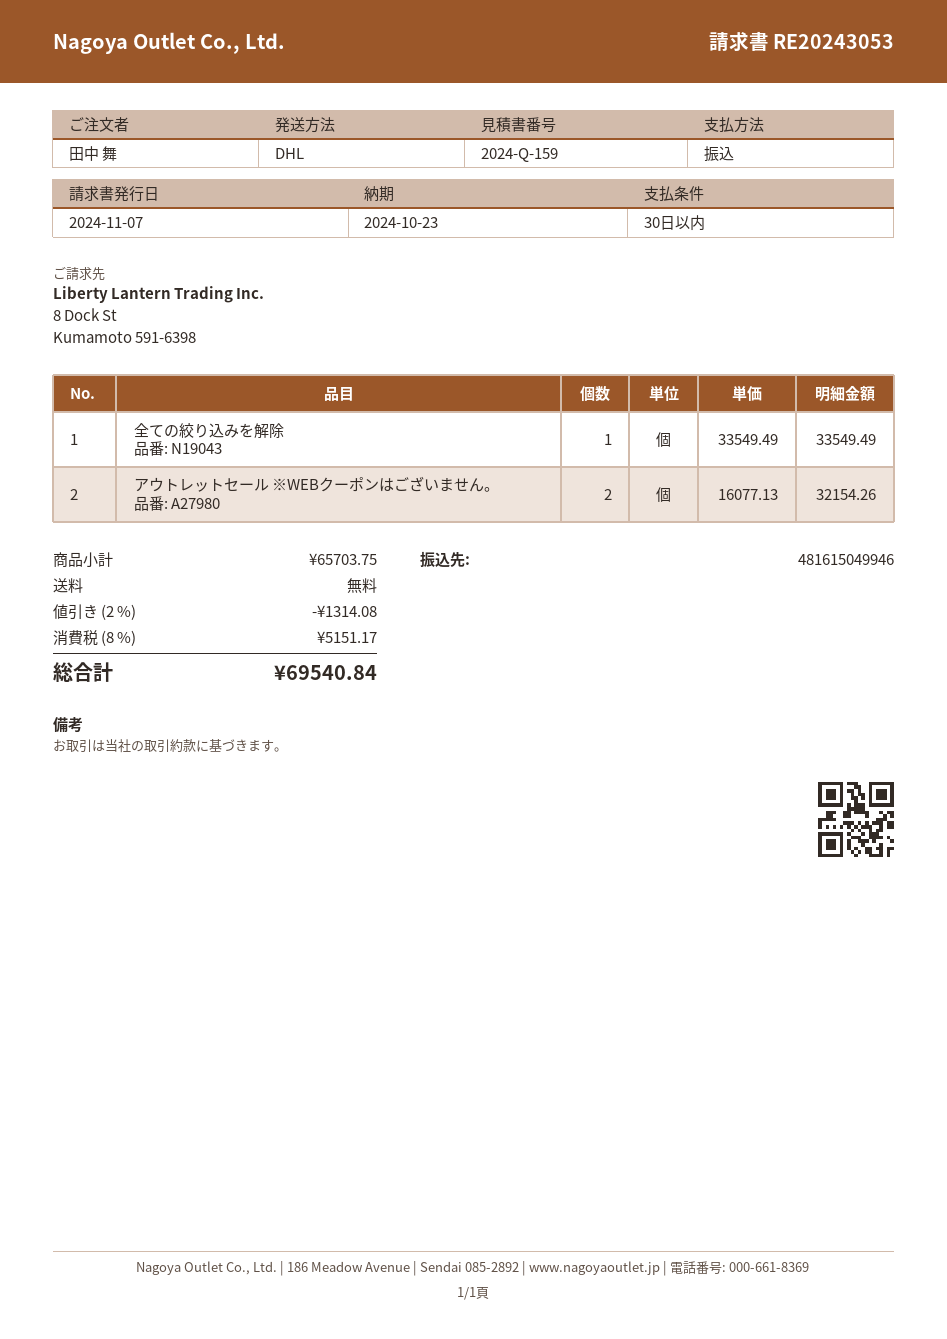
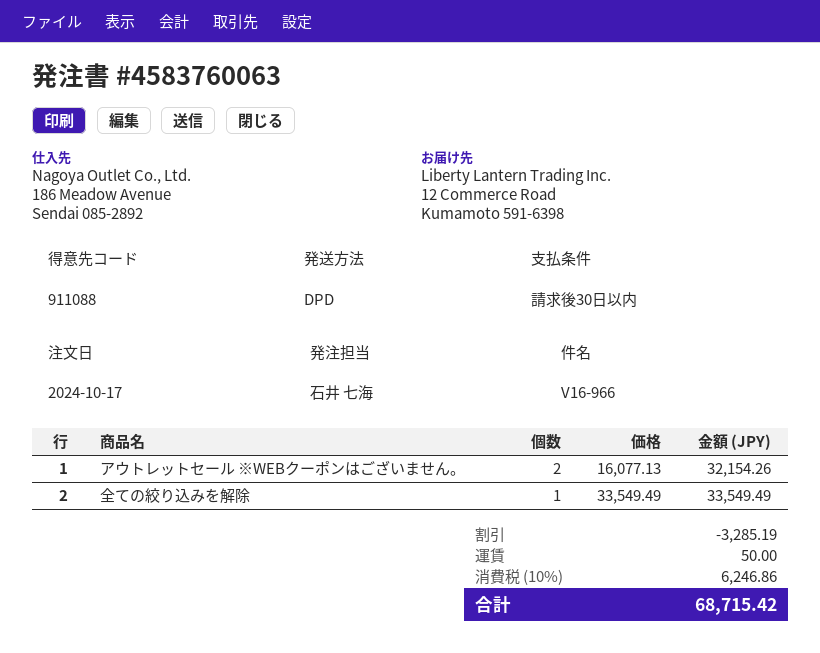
ordered by: 田中 舞 -> 石井 七海
shipping method: DHL -> DPD
discount: 1314.08 -> 3285.19
shipping: 0.00 -> 50.00
tax: 8% = 5151.17 -> 10% = 6246.86
total: 69540.84 -> 68715.42

